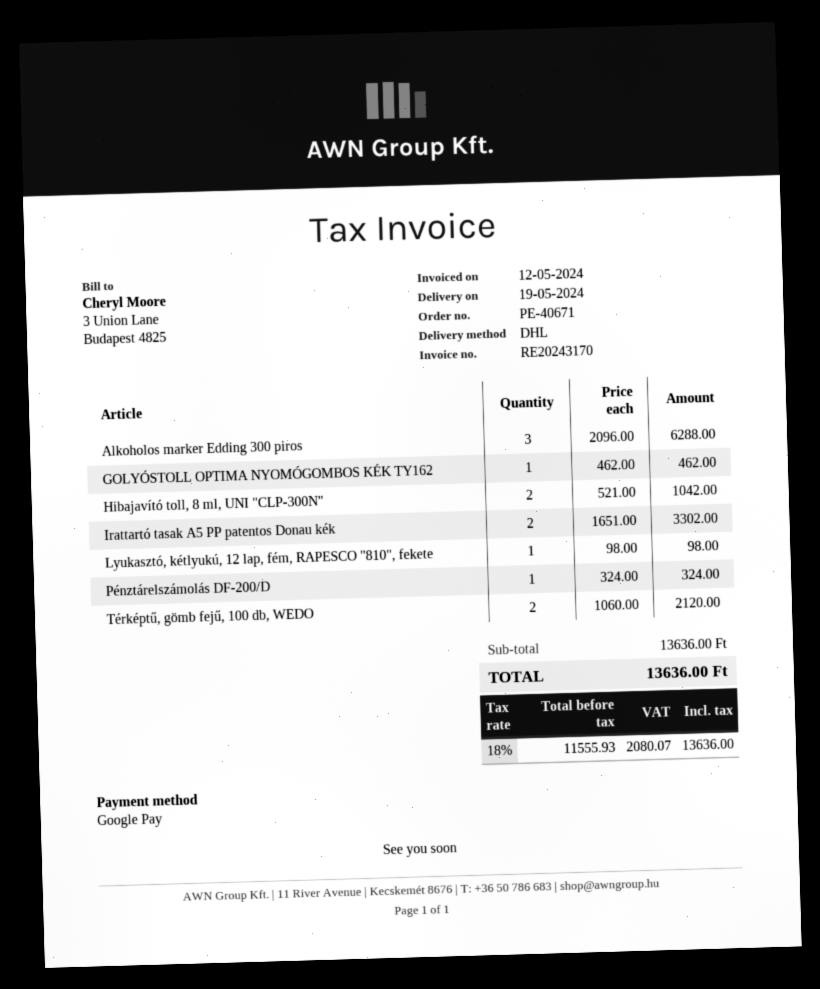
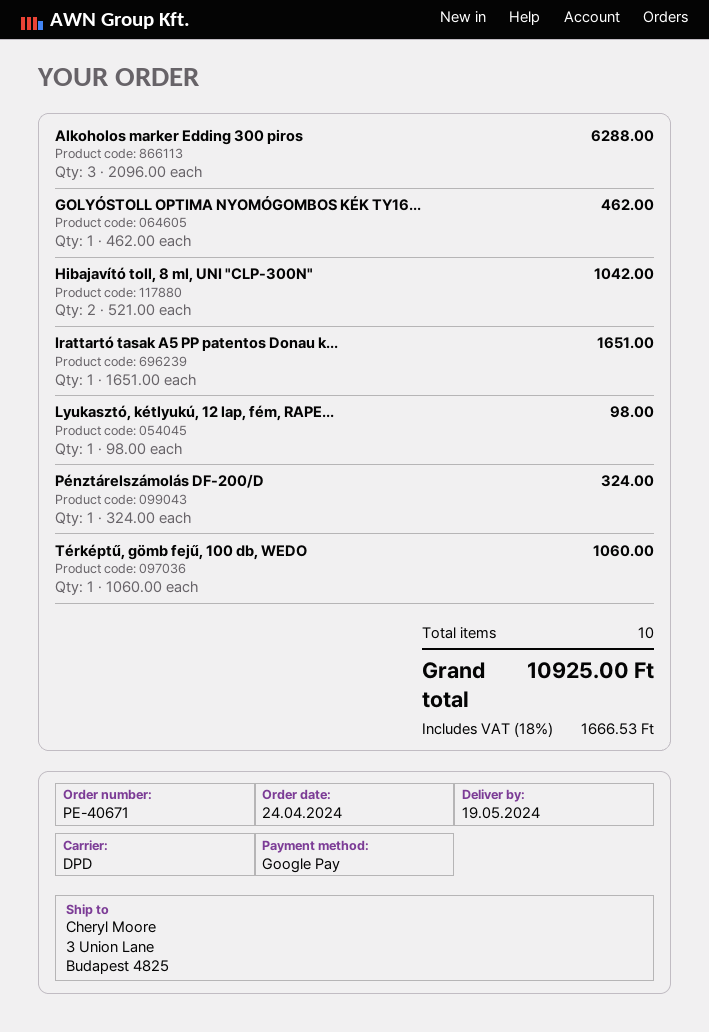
shipping method: DHL -> DPD
Irattartó tasak A5 PP patentos Donau kék: 2 x 1651.00 = 3302.00 -> 1 x 1651.00 = 1651.00
Térképtű, gömb fejű, 100 db, WEDO: 2 x 1060.00 = 2120.00 -> 1 x 1060.00 = 1060.00
tax: 18% = 2080.07 -> 18% = 1666.53
total: 13636.00 -> 10925.00

